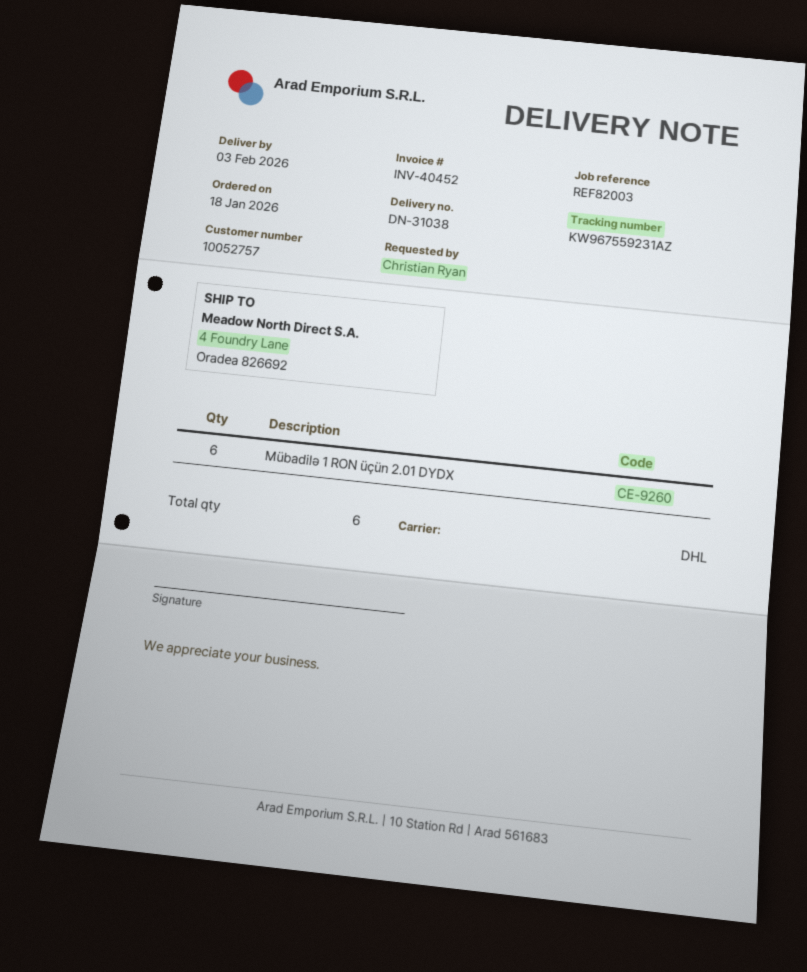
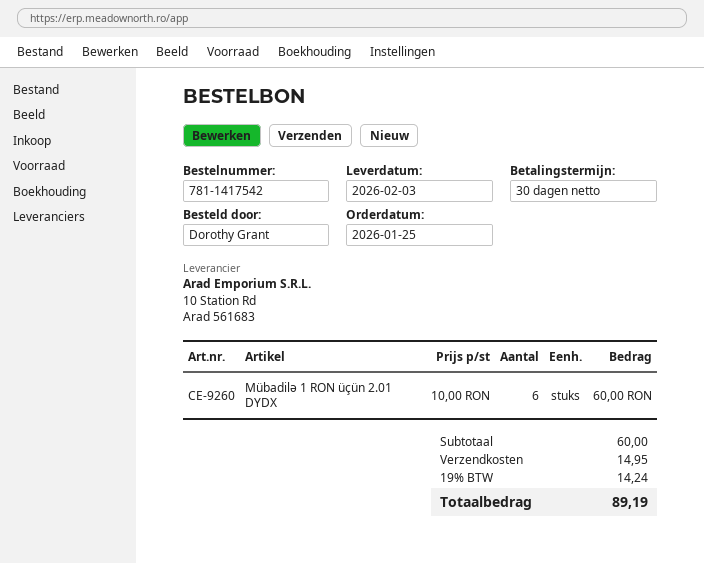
order date: 2026-01-18 -> 2026-01-25
ordered by: Christian Ryan -> Dorothy Grant

